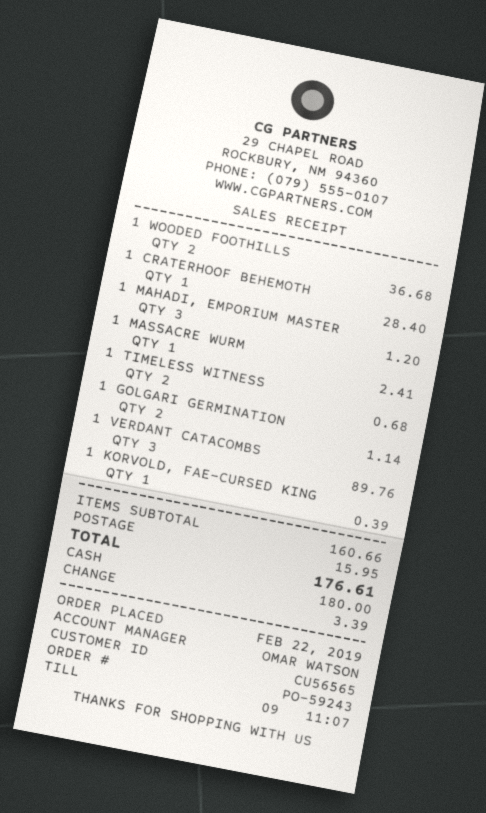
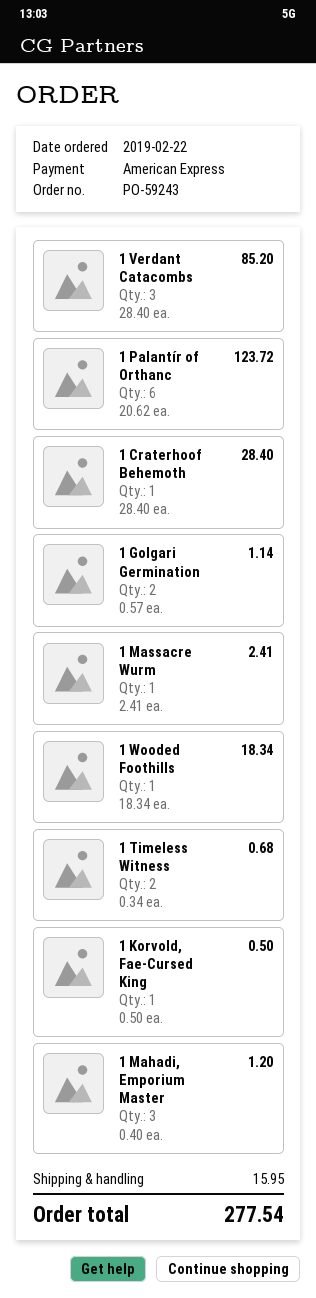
payment method: cash -> American Express
1 WOODED FOOTHILLS: 2 for 36.68 -> 1 for 18.34
1 VERDANT CATACOMBS: 3 for 89.76 -> 3 for 85.20
1 KORVOLD, FAE-CURSED KING: 1 for 0.39 -> 1 for 0.50
1 Palantír of Orthanc: none -> 6 for 123.72
total: 176.61 -> 277.54

